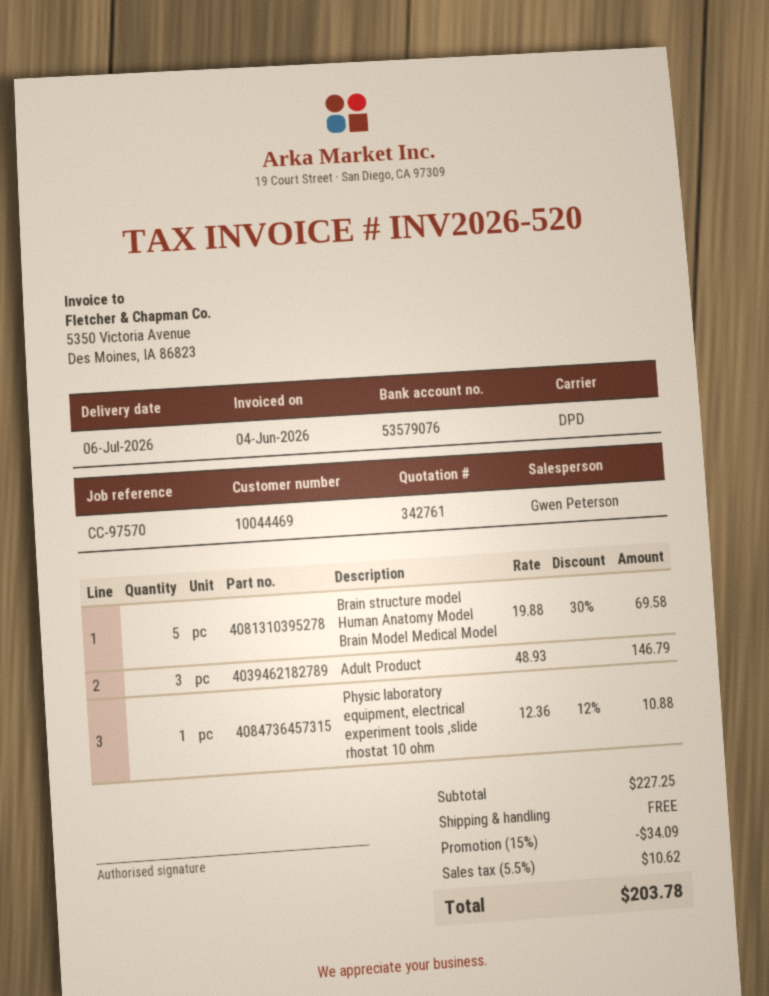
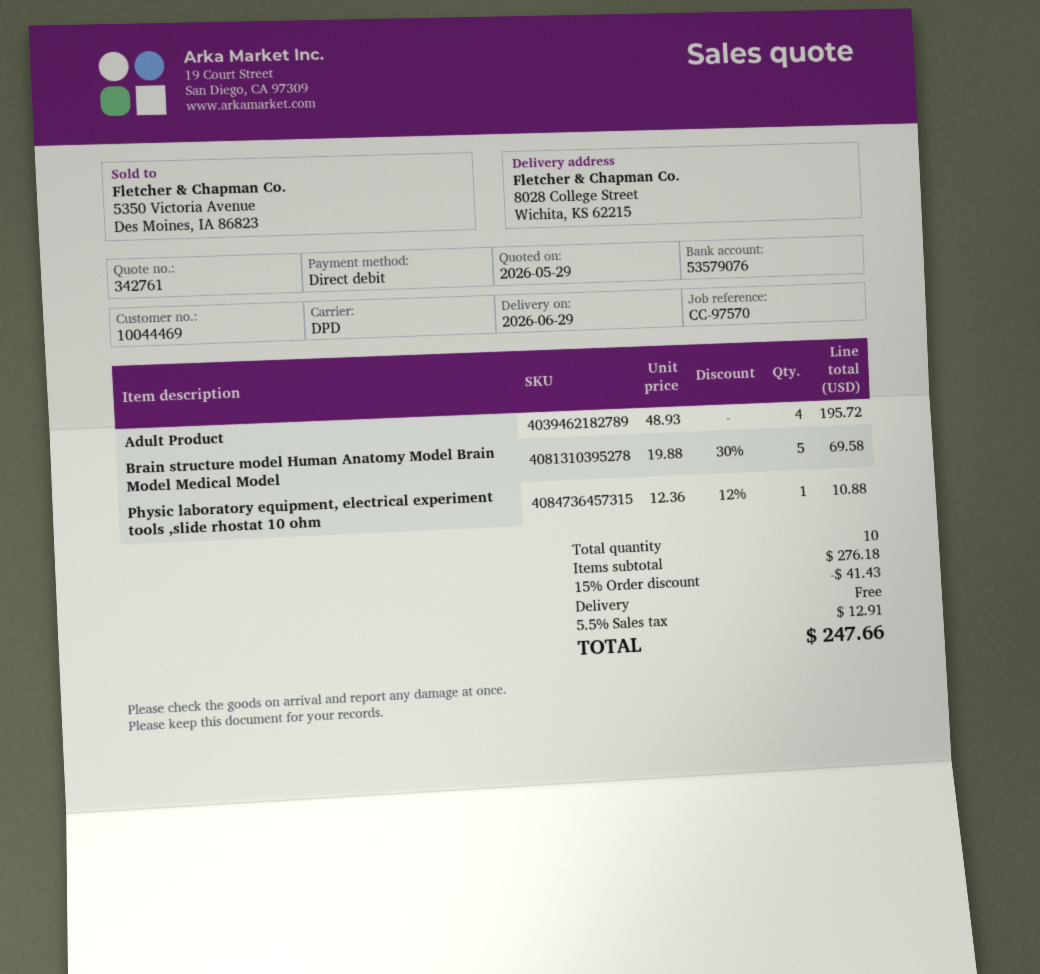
delivery date: 2026-07-06 -> 2026-06-29
Adult Product: 3 x 48.93 = 146.79 -> 4 x 48.93 = 195.72
subtotal: 227.25 -> 276.18
discount: 15% = 34.09 -> 15% = 41.43
tax: 5.5% = 10.62 -> 5.5% = 12.91
total: 203.78 -> 247.66

